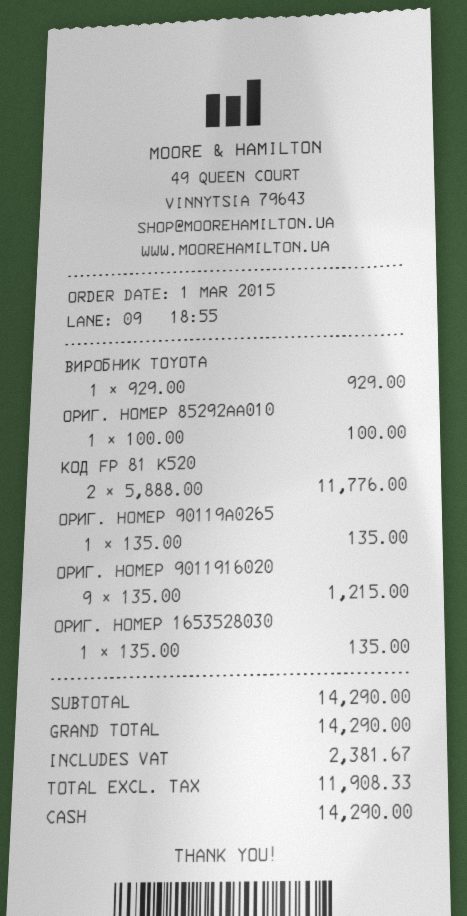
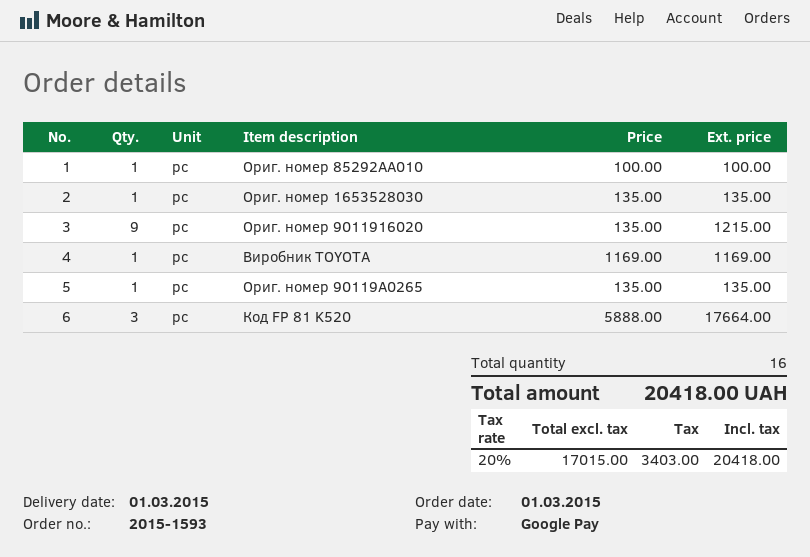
payment method: cash -> Google Pay
ВИРОБНИК TOYOTA: 1 x 929.00 = 929.00 -> 1 x 1169.00 = 1169.00
КОД FP 81 K520: 2 x 5888.00 = 11776.00 -> 3 x 5888.00 = 17664.00
net: 11908.33 -> 17015.00
tax: 2381.67 -> 3403.00
total: 14290.00 -> 20418.00

